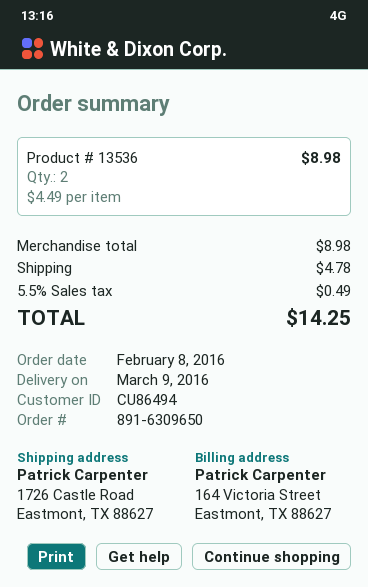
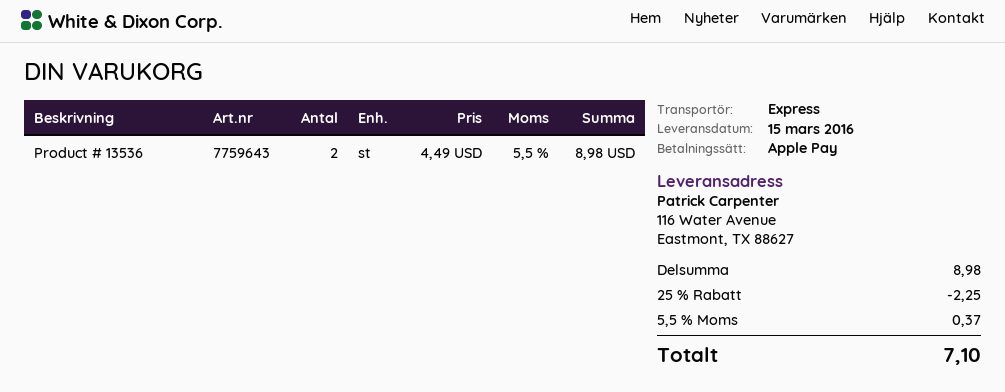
delivery date: 2016-03-09 -> 2016-03-15
ship to: 1726 Castle Road, Eastmont, TX 88627 -> 116 Water Avenue, Eastmont, TX 88627
discount: none -> 25% = 2.25
shipping: 4.78 -> none
tax: 5.5% = 0.49 -> 5.5% = 0.37
total: 14.25 -> 7.10

